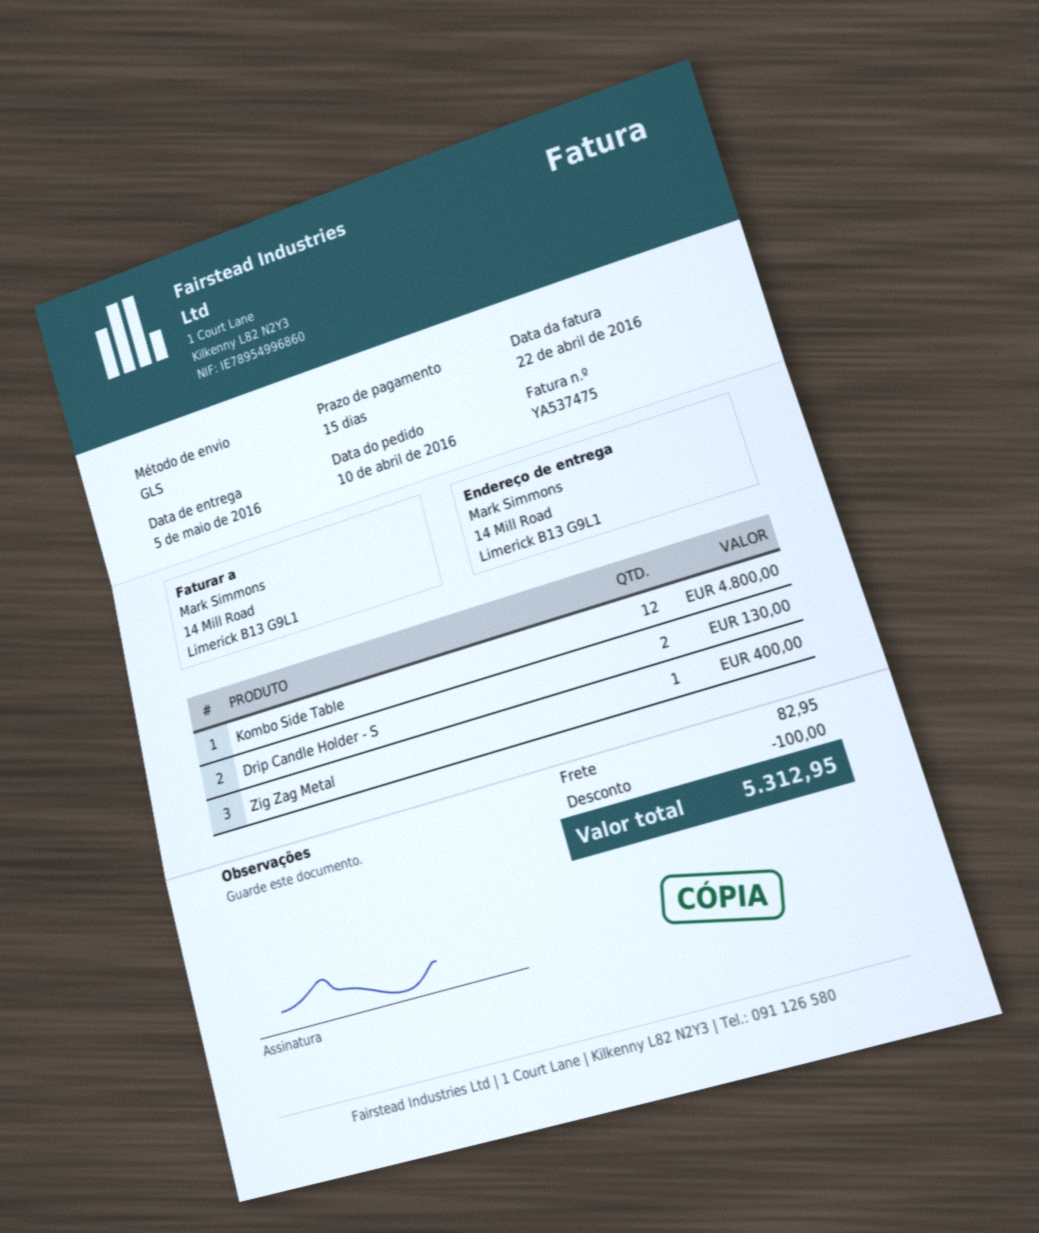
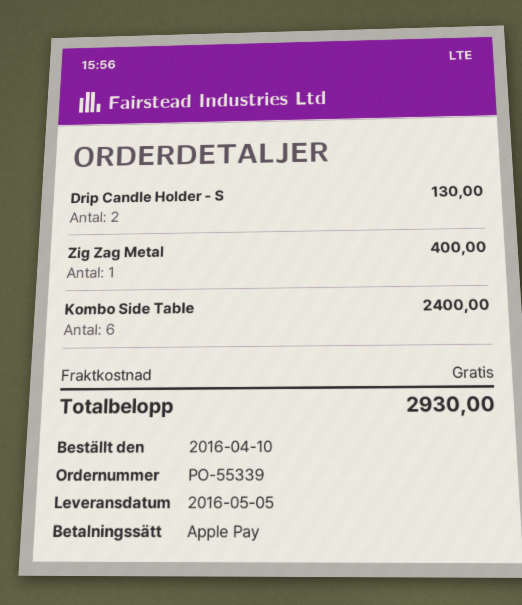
Kombo Side Table: 12 for 4800.00 -> 6 for 2400.00
discount: 100.00 -> none
shipping: 82.95 -> 0.00
total: 5312.95 -> 2930.00

